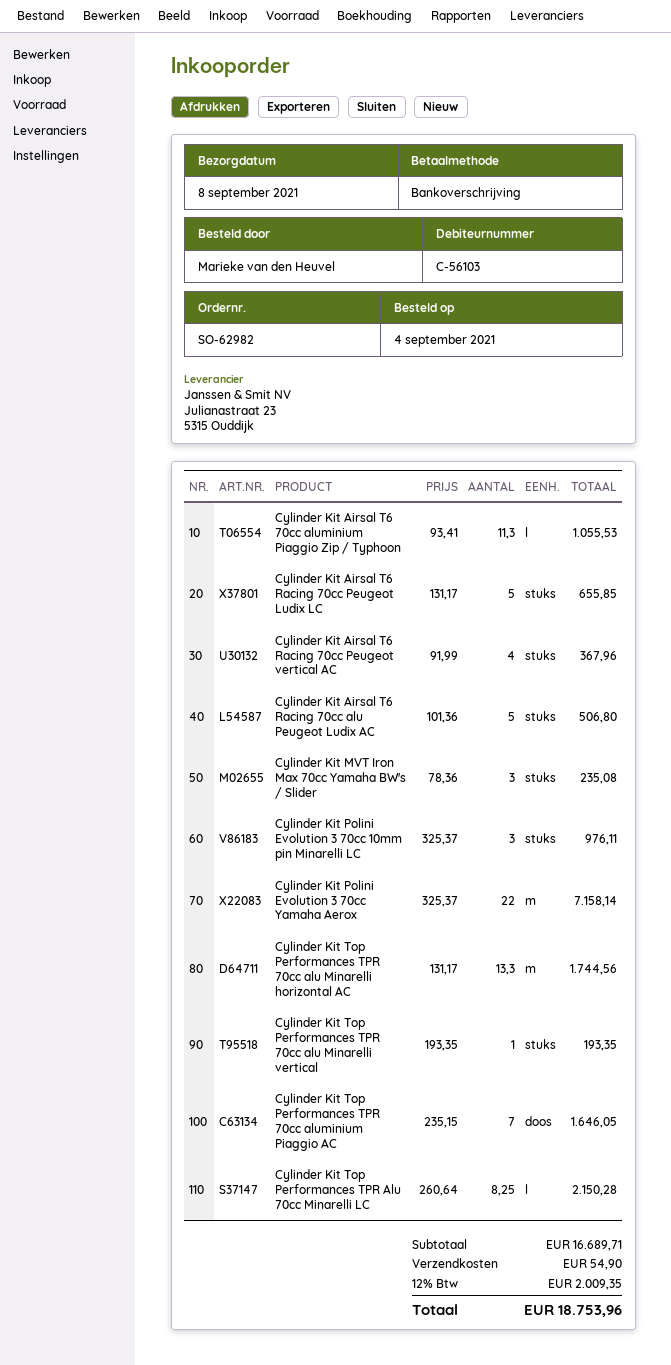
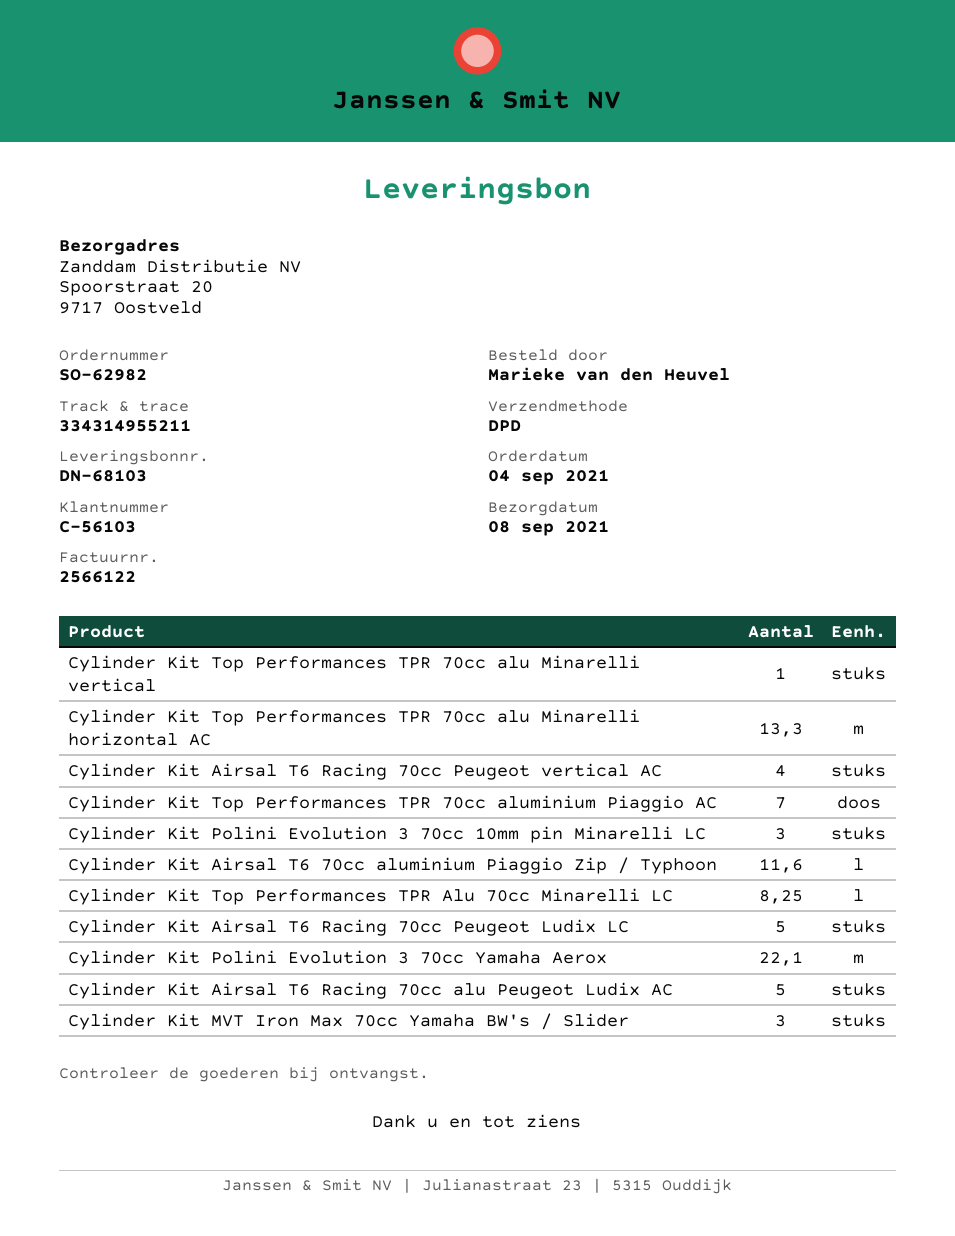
Cylinder Kit Airsal T6 70cc aluminium Piaggio Zip / Typhoon: 11.3 -> 11.6
Cylinder Kit Polini Evolution 3 70cc Yamaha Aerox: 22 -> 22.1

